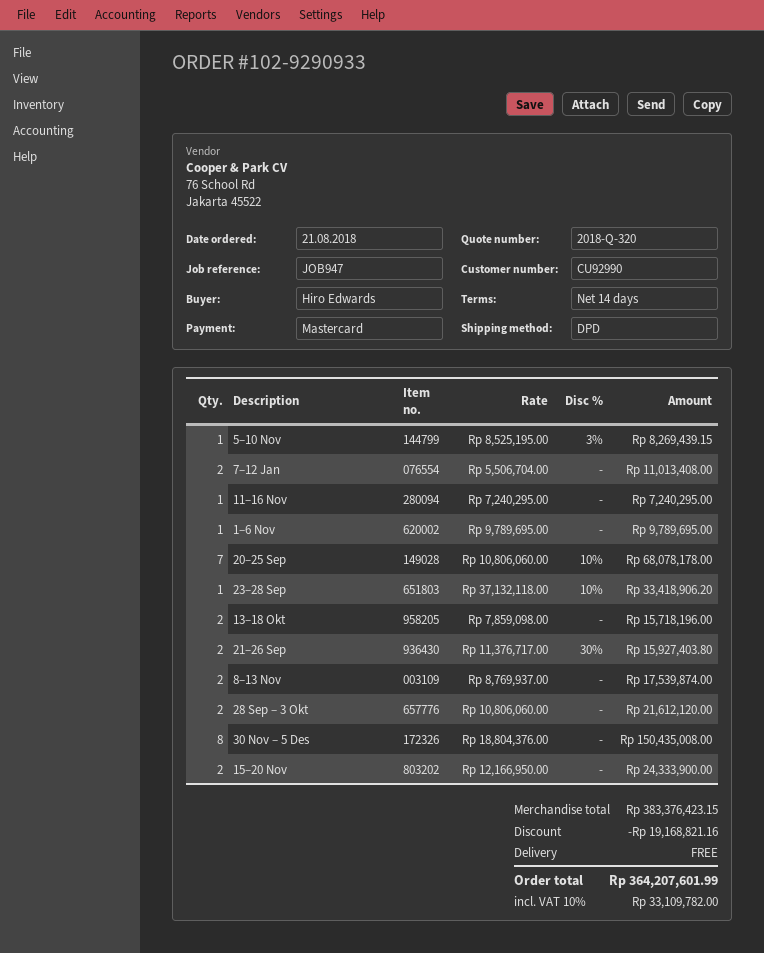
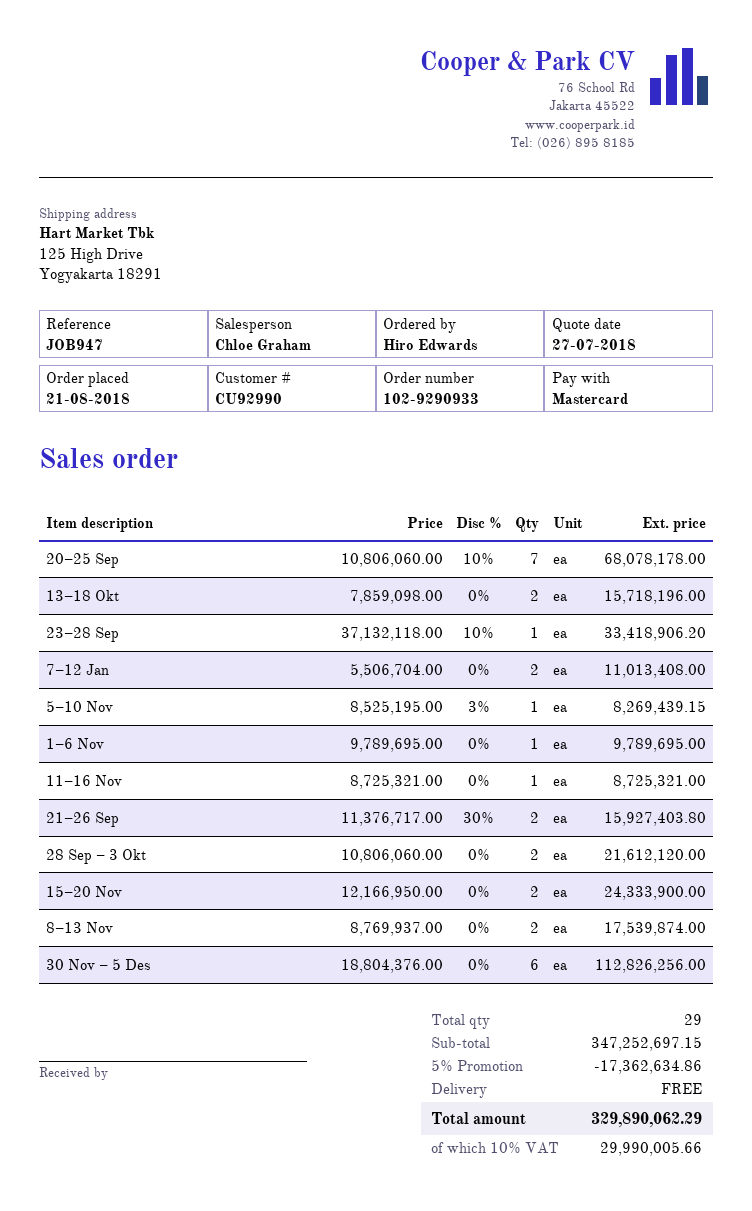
11–16 Nov: 1 x 7240295.00 = 7240295.00 -> 1 x 8725321.00 = 8725321.00
30 Nov – 5 Des: 8 x 18804376.00 = 150435008.00 -> 6 x 18804376.00 = 112826256.00
subtotal: 383376423.15 -> 347252697.15
discount: 19168821.16 -> 17362634.86
tax: 10% = 33109782.00 -> 10% = 29990005.66
total: 364207601.99 -> 329890062.29

